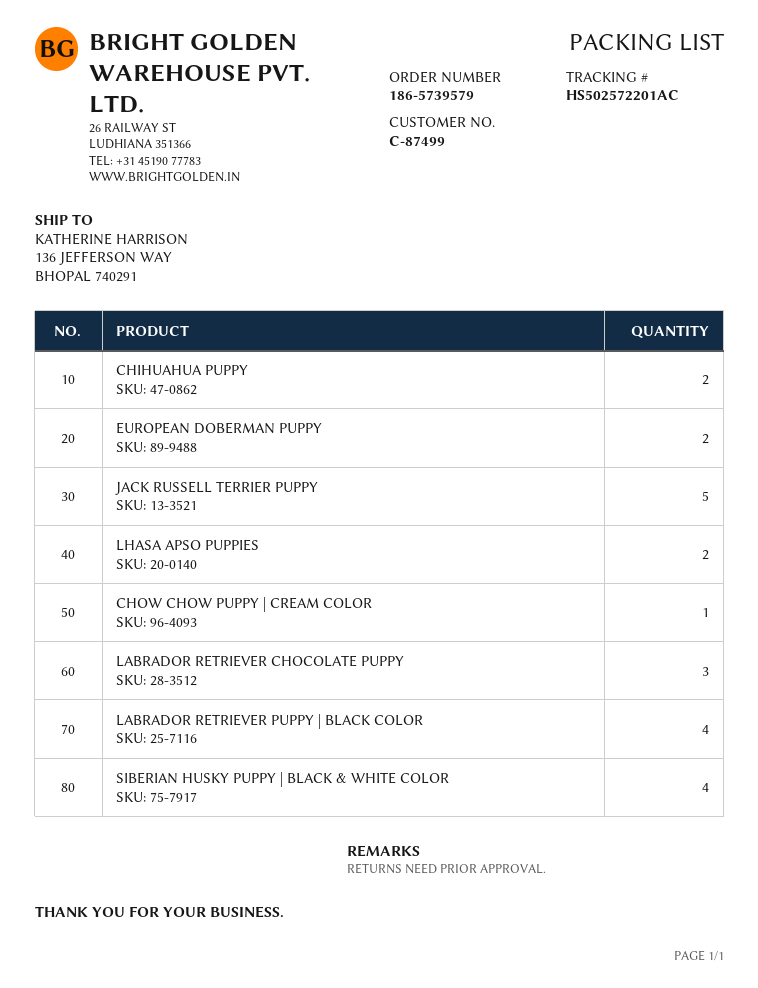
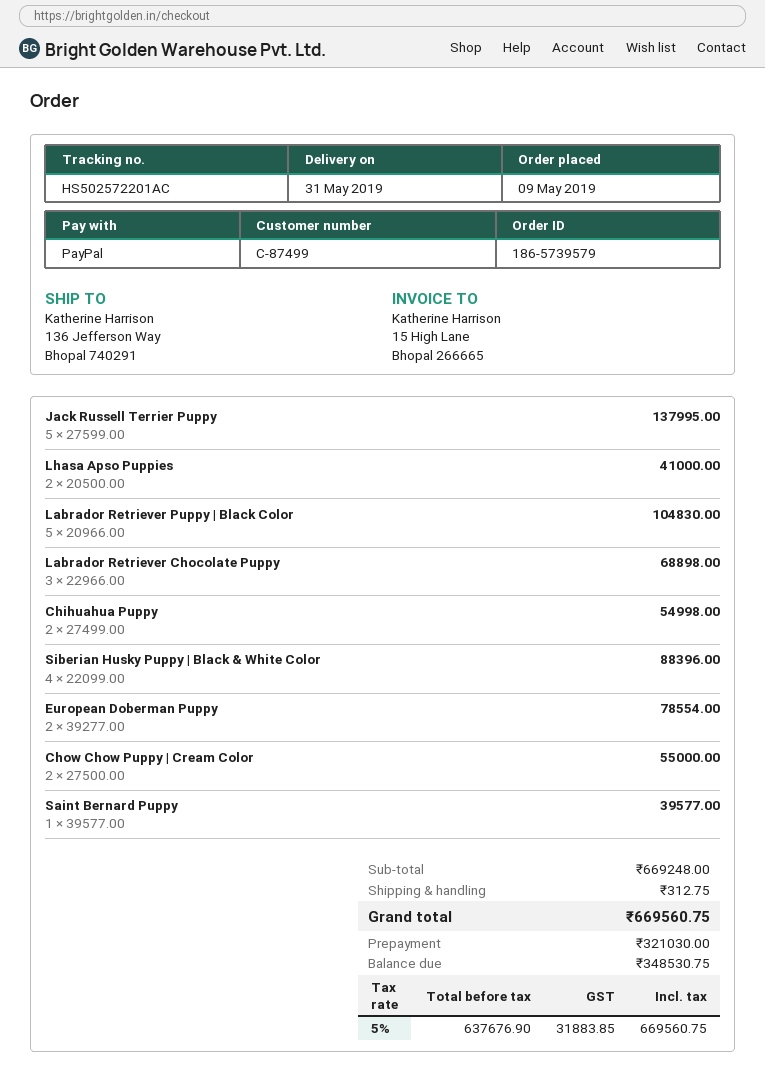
CHOW CHOW PUPPY | CREAM COLOR: 1 -> 2
LABRADOR RETRIEVER PUPPY | BLACK COLOR: 4 -> 5
Saint Bernard Puppy: none -> 1

